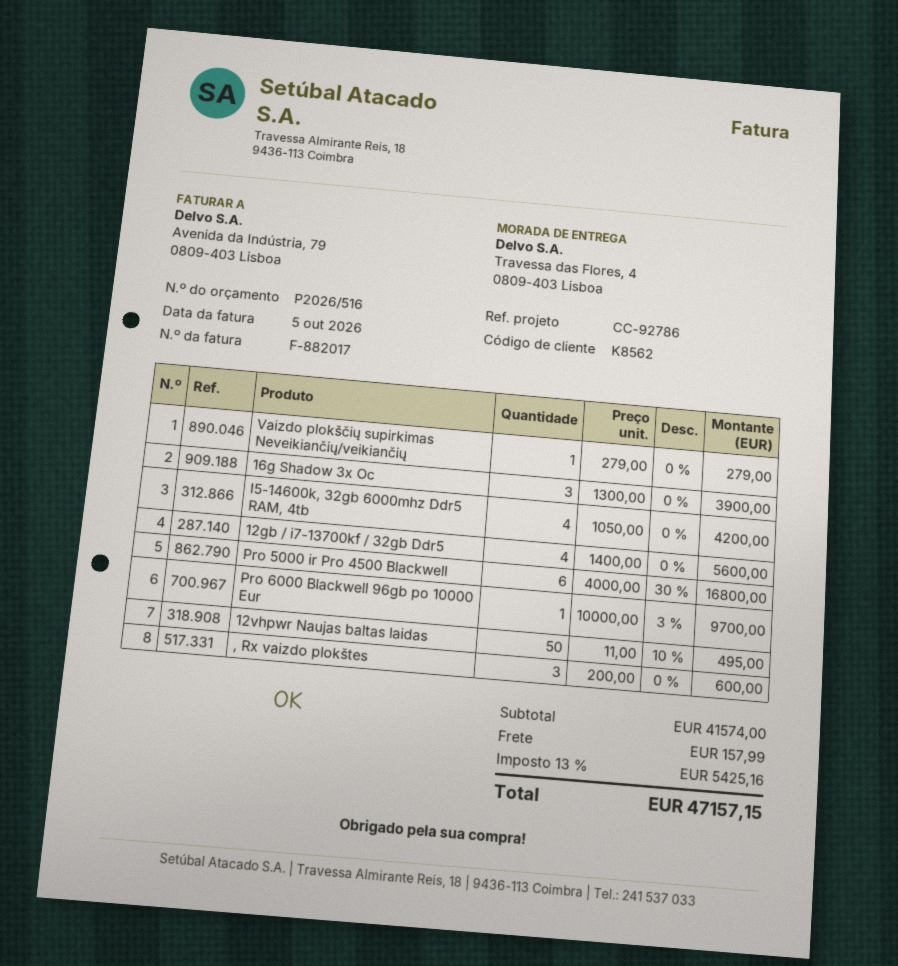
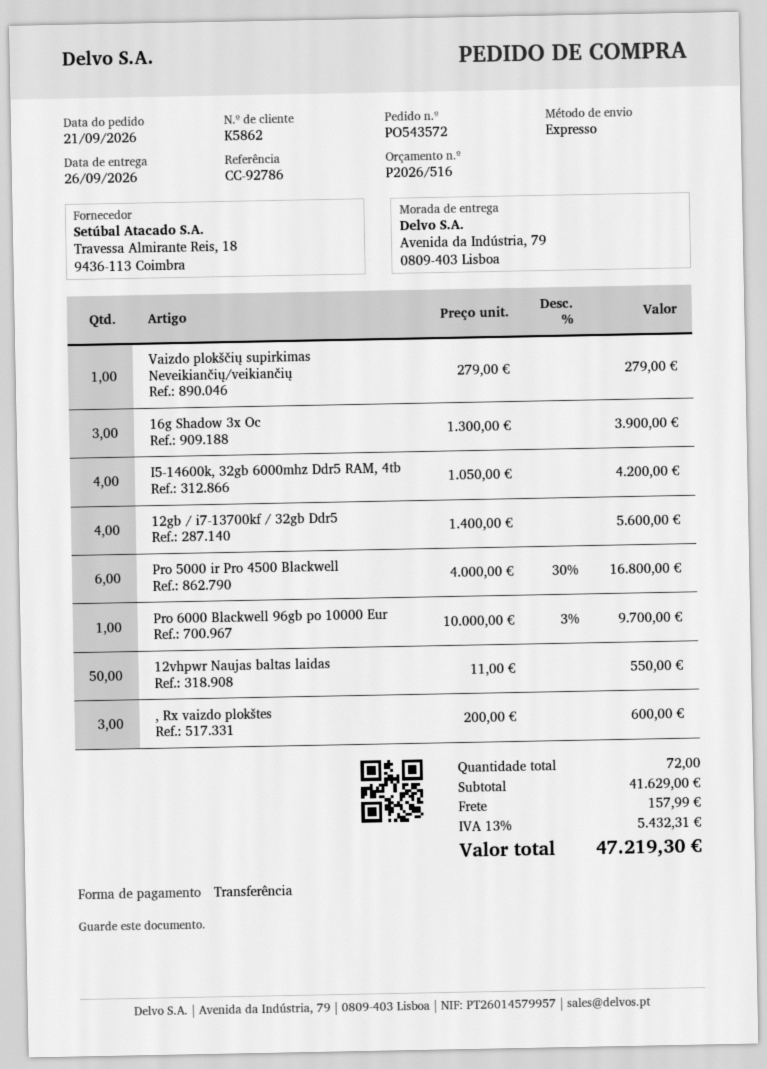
customer number: K8562 -> K5862
ship to: Travessa das Flores, 4, 0809-403 Lisboa -> Avenida da Indústria, 79, 0809-403 Lisboa
12vhpwr Naujas baltas laidas: 50 x 11.00 - 10% = 495.00 -> 50 x 11.00 = 550.00
subtotal: 41574.00 -> 41629.00
tax: 13% = 5425.16 -> 13% = 5432.31
total: 47157.15 -> 47219.30

